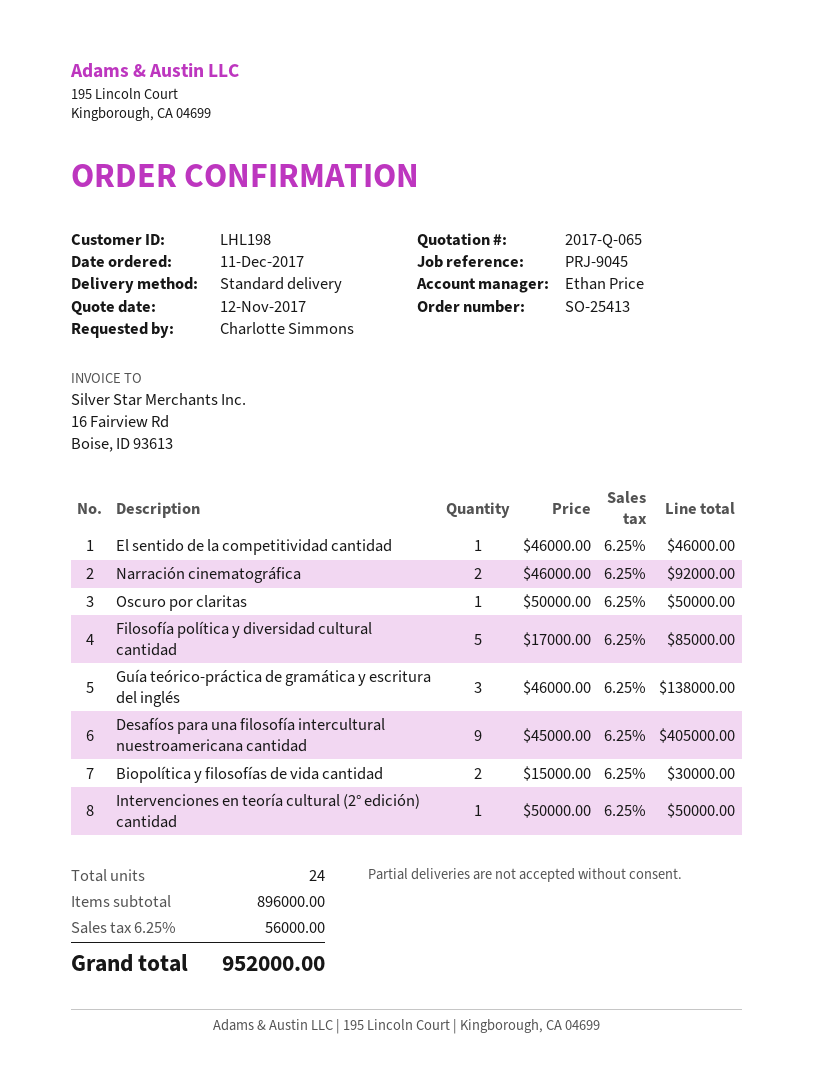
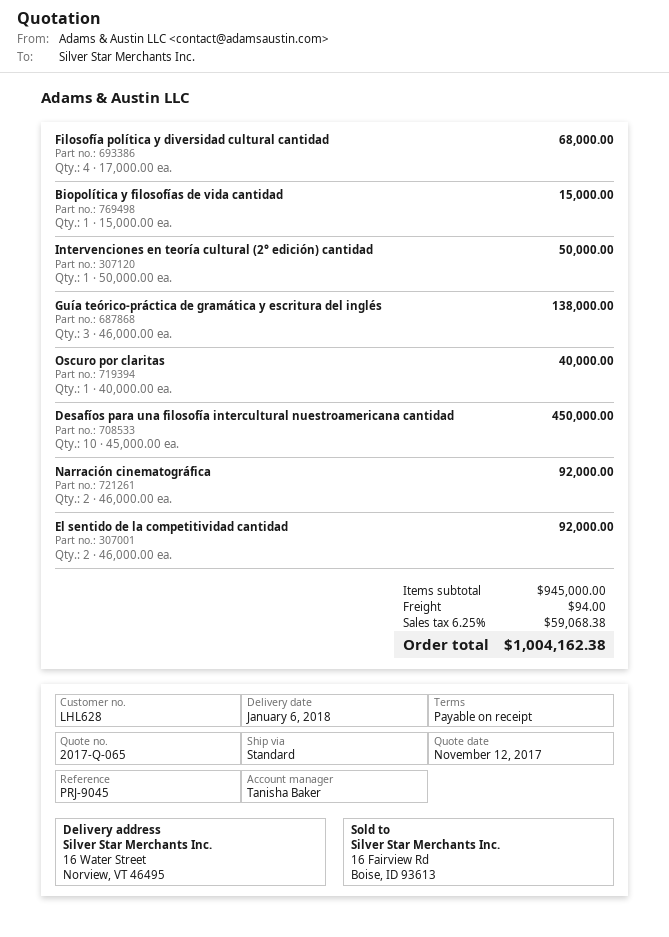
customer number: LHL198 -> LHL628
sales rep: Ethan Price -> Tanisha Baker
El sentido de la competitividad cantidad: 1 x 46000.00 = 46000.00 -> 2 x 46000.00 = 92000.00
Oscuro por claritas: 1 x 50000.00 = 50000.00 -> 1 x 40000.00 = 40000.00
Filosofía política y diversidad cultural cantidad: 5 x 17000.00 = 85000.00 -> 4 x 17000.00 = 68000.00
Desafíos para una filosofía intercultural nuestroamericana cantidad: 9 x 45000.00 = 405000.00 -> 10 x 45000.00 = 450000.00
Biopolítica y filosofías de vida cantidad: 2 x 15000.00 = 30000.00 -> 1 x 15000.00 = 15000.00
subtotal: 896000.00 -> 945000.00
shipping: none -> 94.00
tax: 6.25% = 56000.00 -> 6.25% = 59068.38
total: 952000.00 -> 1004162.38

